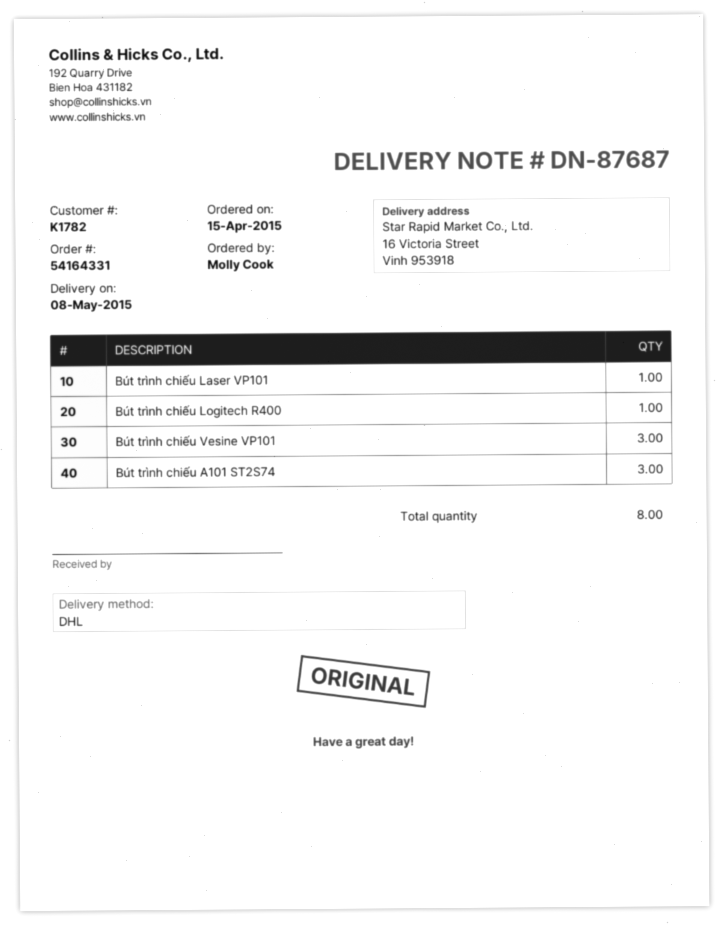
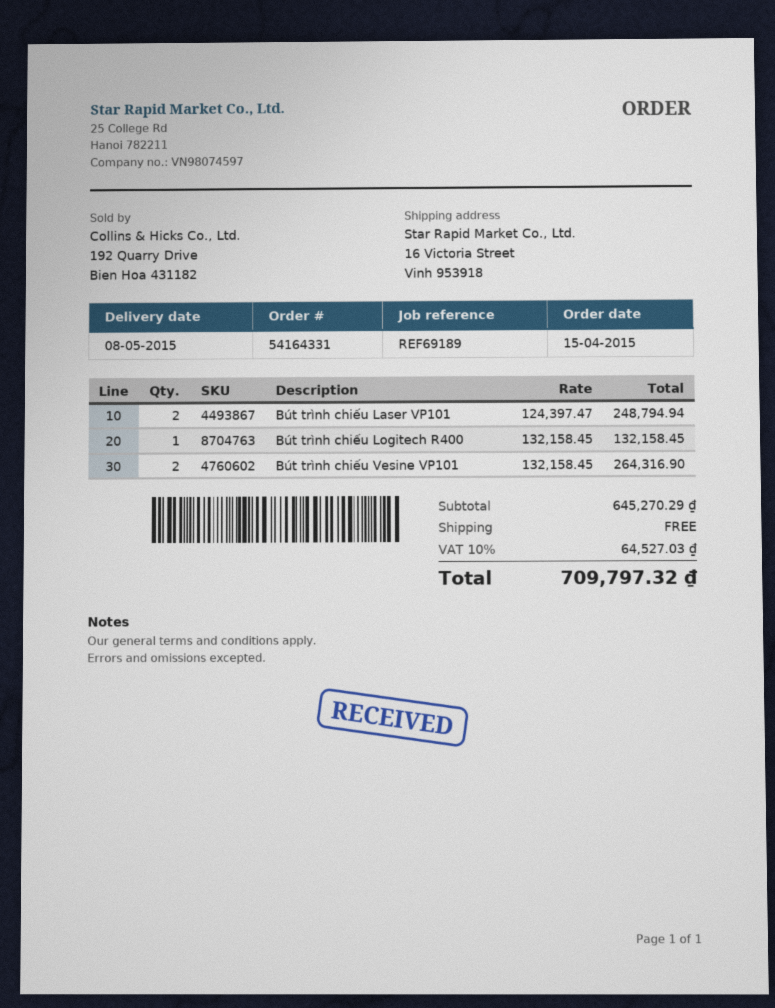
Bút trình chiếu Laser VP101: 1 -> 2
Bút trình chiếu Vesine VP101: 3 -> 2
Bút trình chiếu A101 ST2S74: 3 -> none

